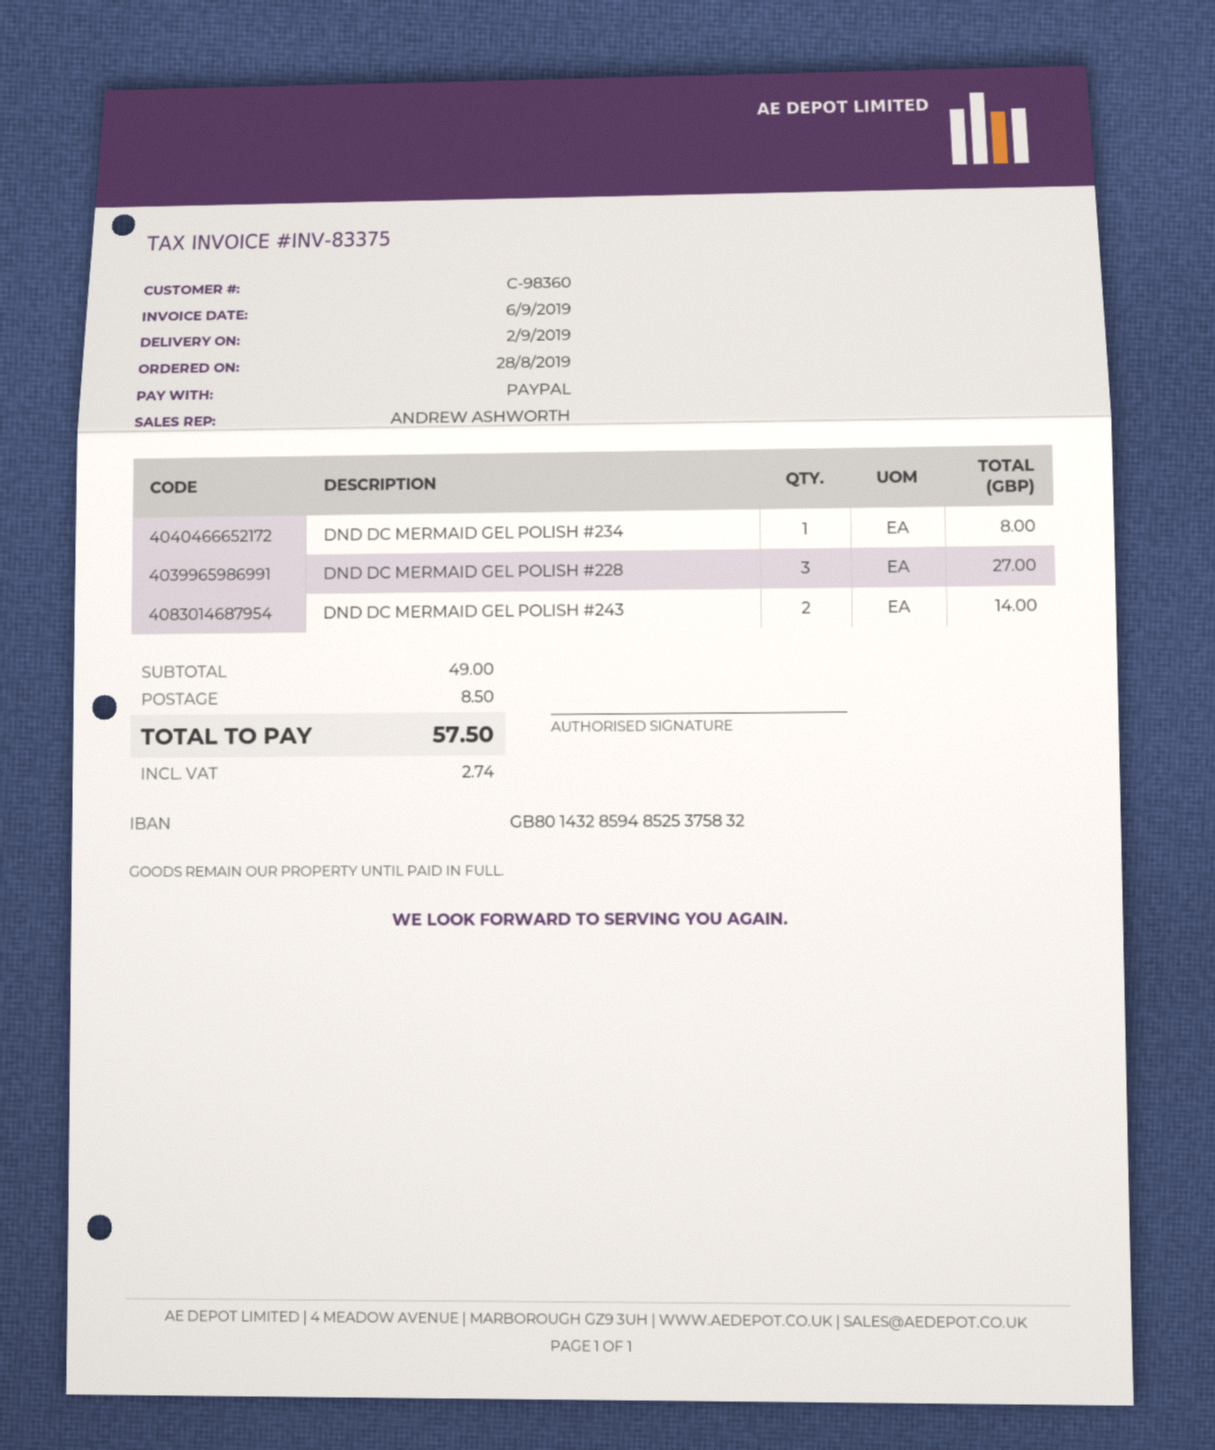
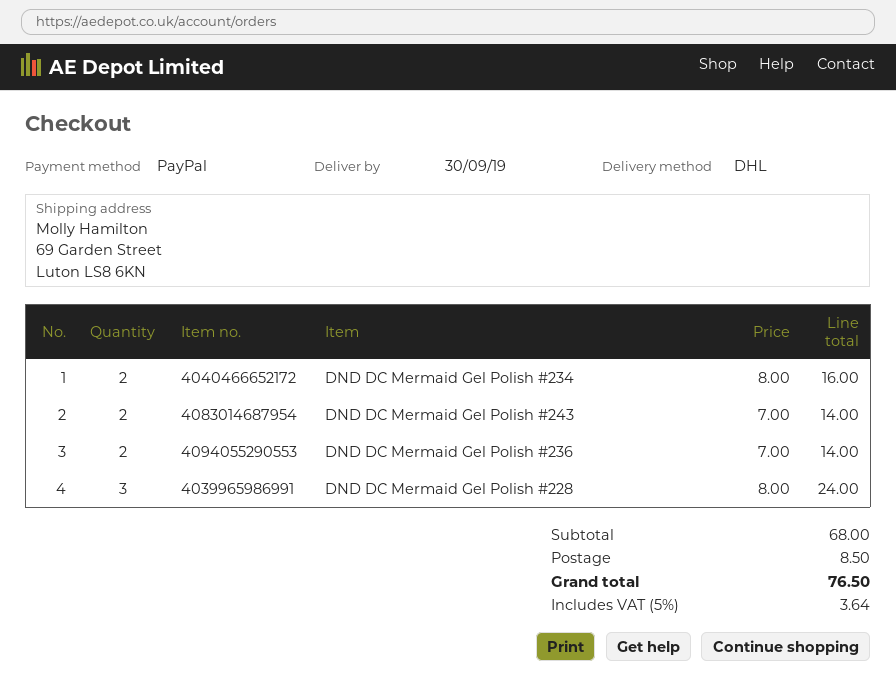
delivery date: 2019-09-02 -> 2019-09-30
DND DC MERMAID GEL POLISH #234: 1 for 8.00 -> 2 for 16.00
DND DC MERMAID GEL POLISH #228: 3 for 27.00 -> 3 for 24.00
DND DC Mermaid Gel Polish #236: none -> 2 for 14.00
subtotal: 49.00 -> 68.00
tax: 2.74 -> 3.64
total: 57.50 -> 76.50

